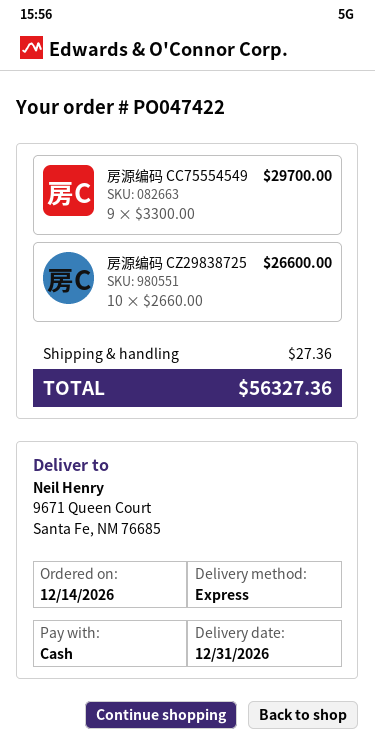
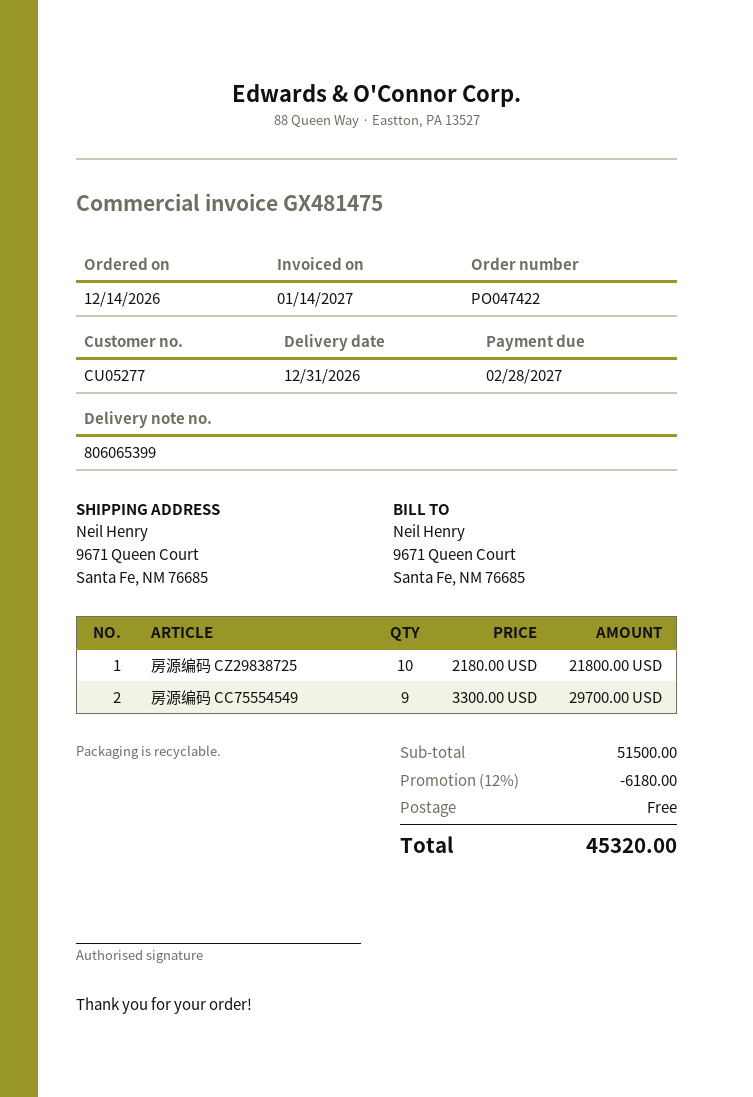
房源编码 CZ29838725: 10 x 2660.00 = 26600.00 -> 10 x 2180.00 = 21800.00
discount: none -> 12% = 6180.00
shipping: 27.36 -> 0.00
total: 56327.36 -> 45320.00

